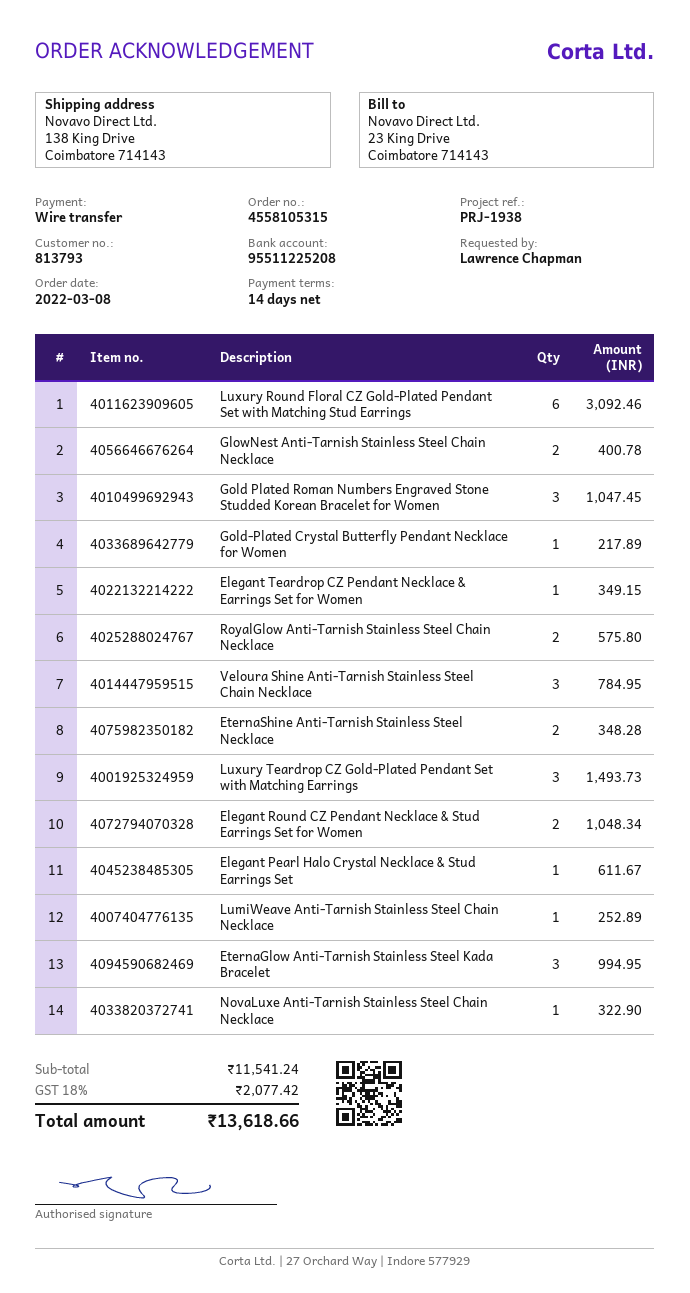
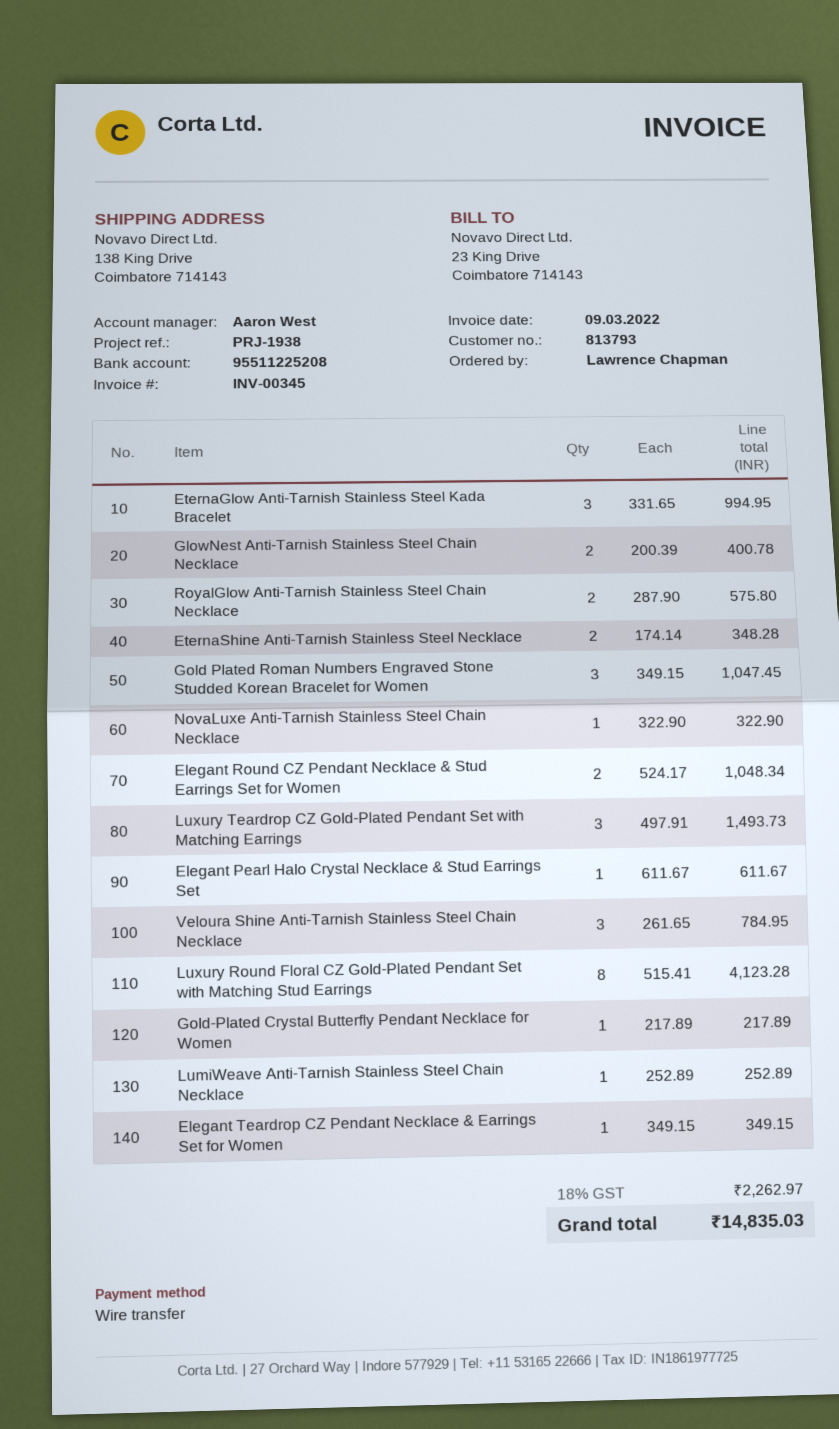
Luxury Round Floral CZ Gold-Plated Pendant Set with Matching Stud Earrings: 6 for 3092.46 -> 8 for 4123.28
tax: 18% = 2077.42 -> 18% = 2262.97
total: 13618.66 -> 14835.03

